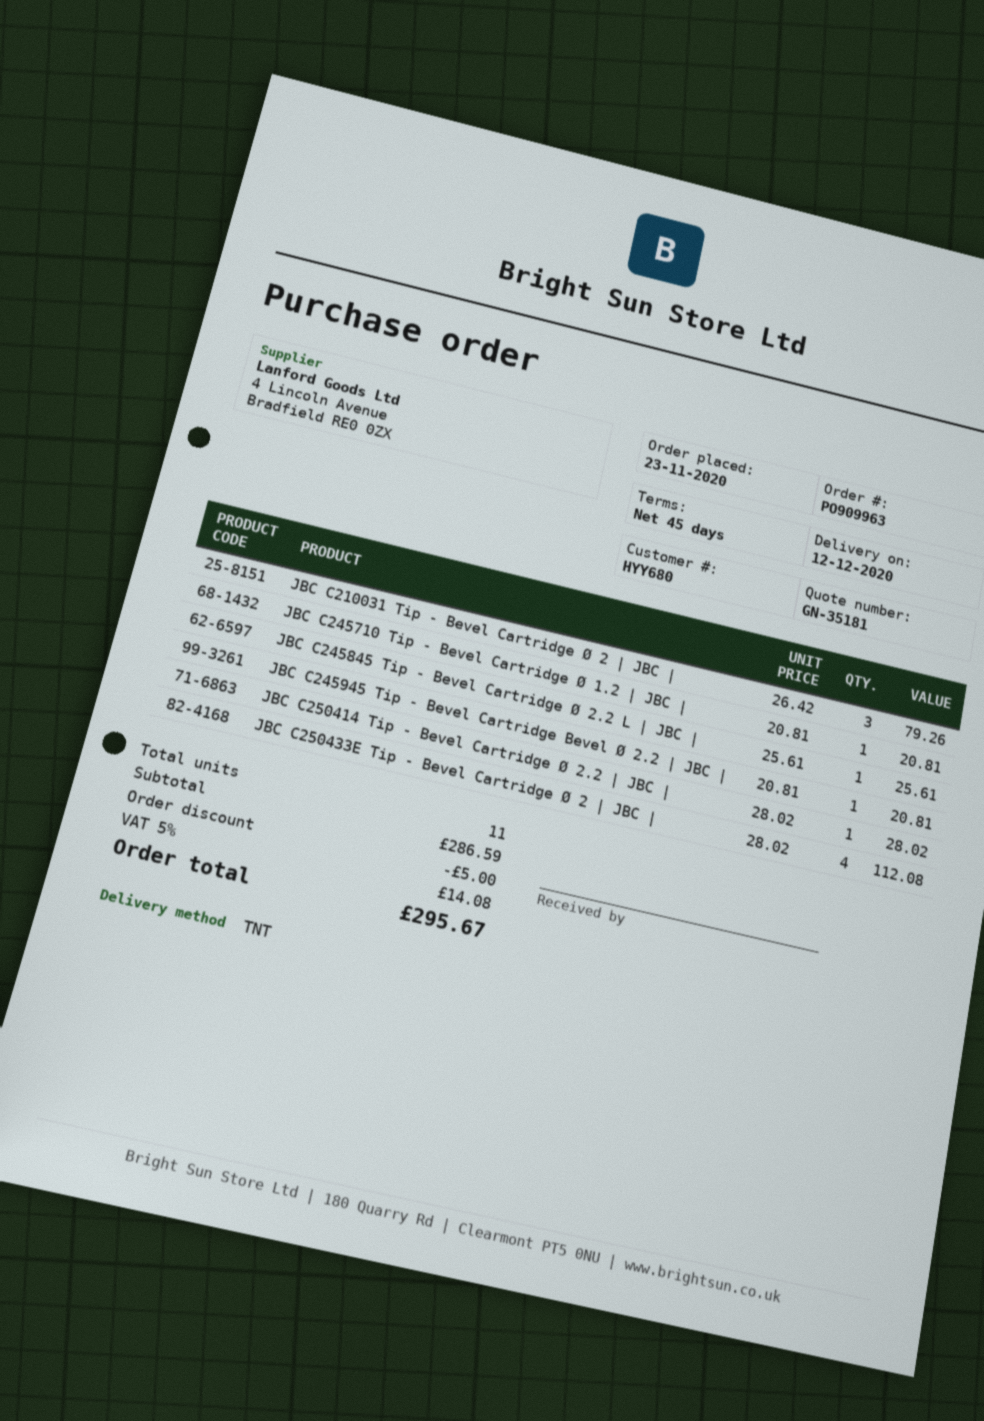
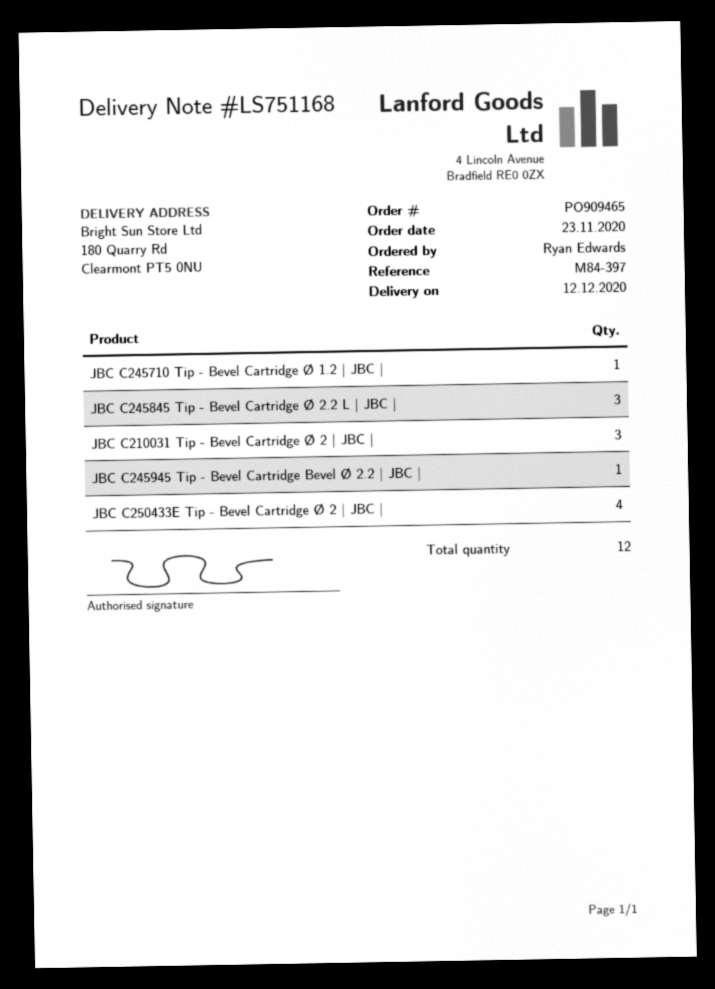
order number: PO909963 -> PO909465
JBC C245845 Tip - Bevel Cartridge Ø 2.2 L | JBC |: 1 -> 3
JBC C250414 Tip - Bevel Cartridge Ø 2.2 | JBC |: 1 -> none
total quantity: 11 -> 12

